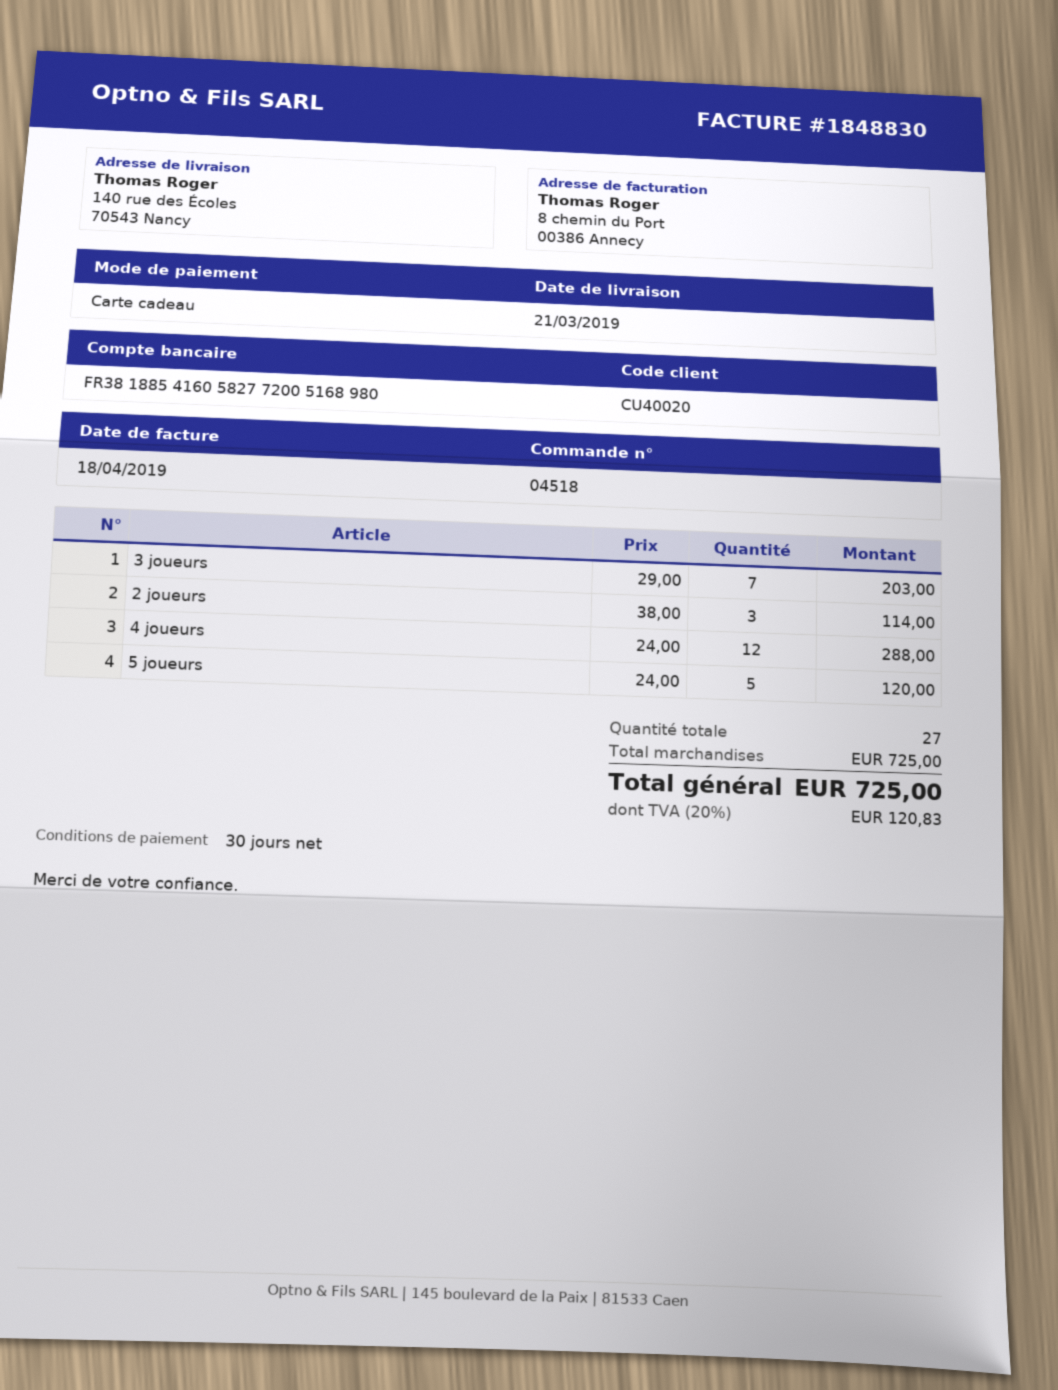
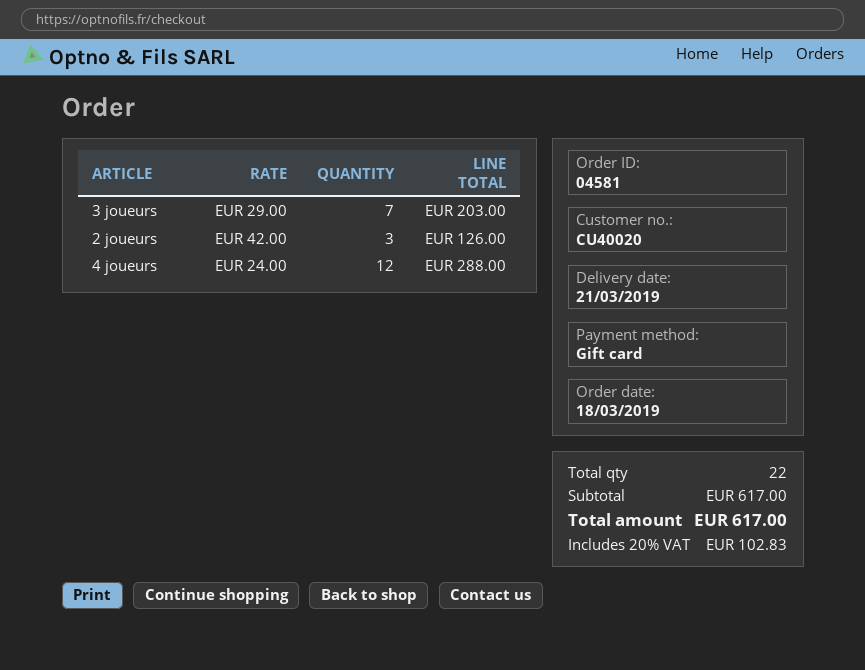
order number: 04518 -> 04581
2 joueurs: 3 x 38.00 = 114.00 -> 3 x 42.00 = 126.00
5 joueurs: 5 x 24.00 = 120.00 -> none
total quantity: 27 -> 22
subtotal: 725.00 -> 617.00
tax: 20% = 120.83 -> 20% = 102.83
total: 725.00 -> 617.00

